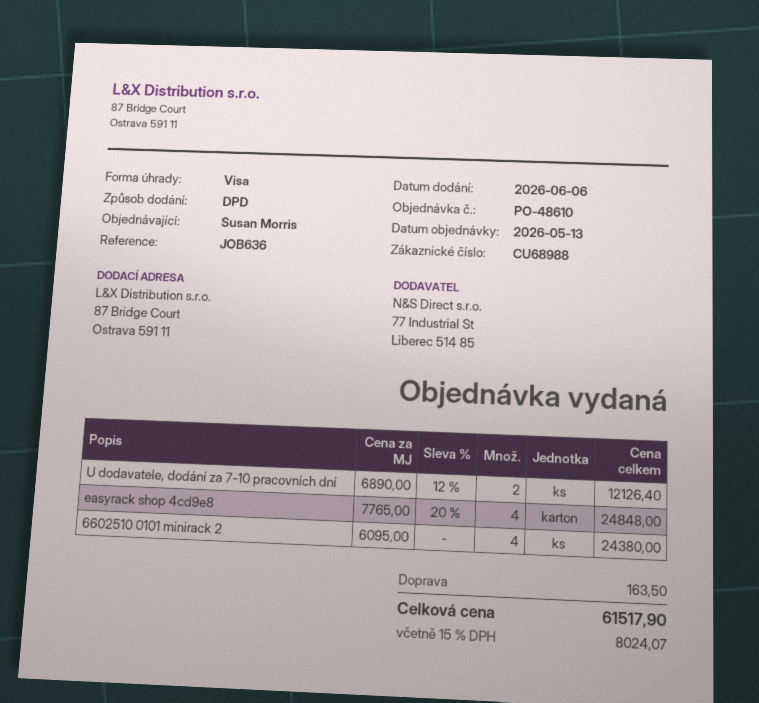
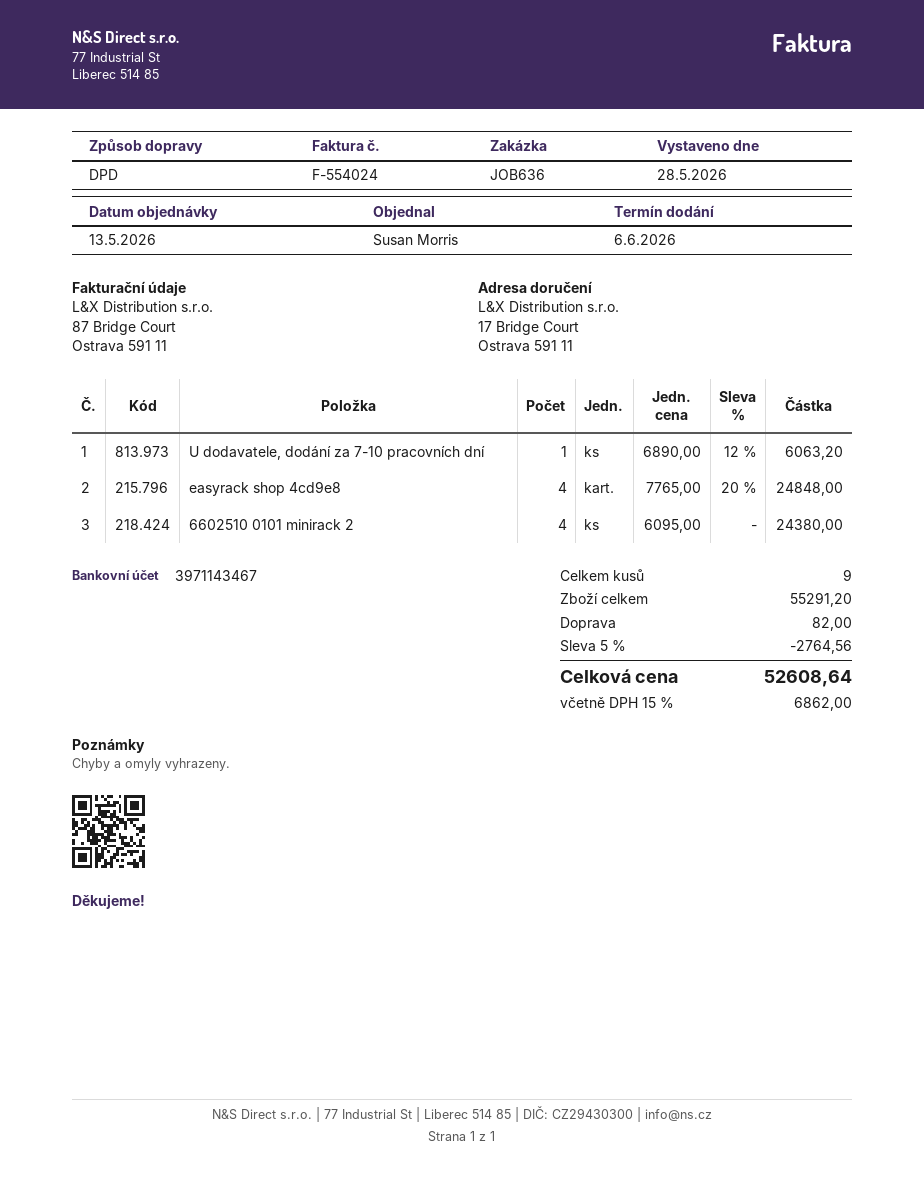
ship to: 87 Bridge Court, Ostrava 591 11 -> 17 Bridge Court, Ostrava 591 11
U dodavatele, dodání za 7-10 pracovních dní: 2 x 6890.00 - 12% = 12126.40 -> 1 x 6890.00 - 12% = 6063.20
discount: none -> 5% = 2764.56
shipping: 163.50 -> 82.00
tax: 15% = 8024.07 -> 15% = 6862.00
total: 61517.90 -> 52608.64

